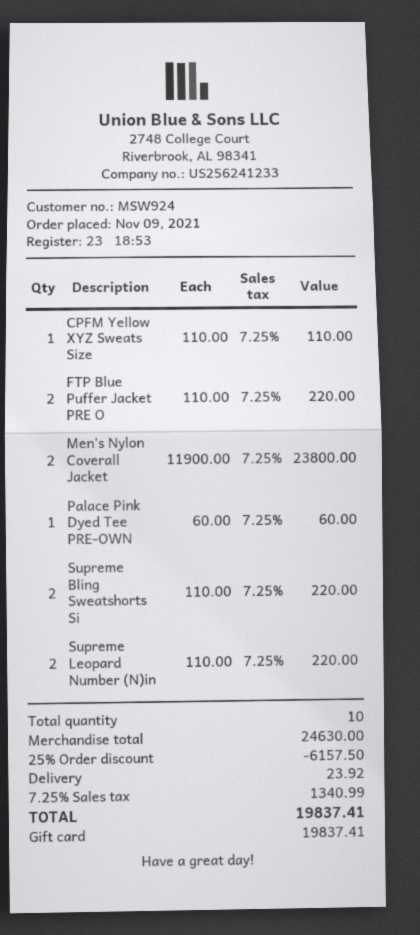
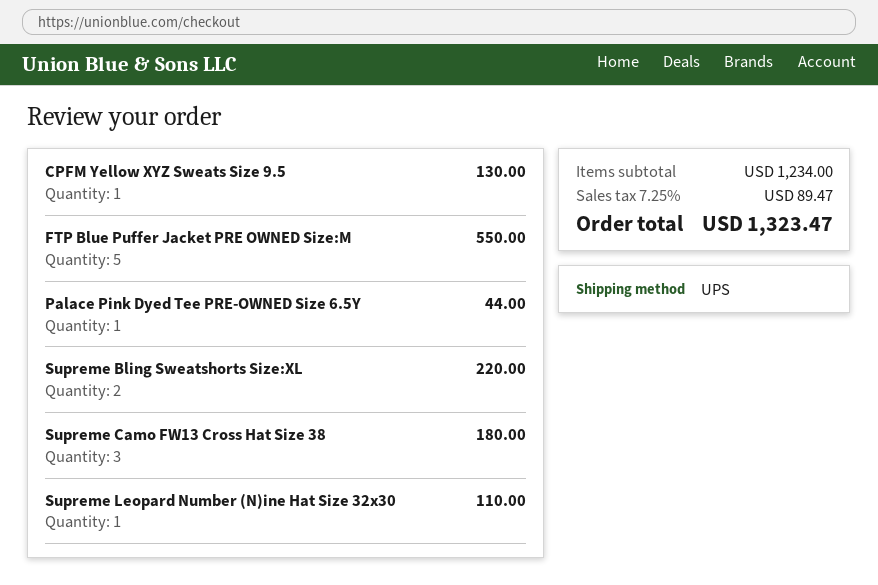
CPFM Yellow XYZ Sweats Size: 1 for 110.00 -> 1 for 130.00
FTP Blue Puffer Jacket PRE O: 2 for 220.00 -> 5 for 550.00
Men's Nylon Coverall Jacket: 2 for 23800.00 -> none
Palace Pink Dyed Tee PRE-OWN: 1 for 60.00 -> 1 for 44.00
Supreme Leopard Number (N)in: 2 for 220.00 -> 1 for 110.00
Supreme Camo FW13 Cross Hat Size 38: none -> 3 for 180.00
subtotal: 24630.00 -> 1234.00
discount: 25% = 6157.50 -> none
shipping: 23.92 -> none
tax: 7.25% = 1340.99 -> 7.25% = 89.47
total: 19837.41 -> 1323.47

